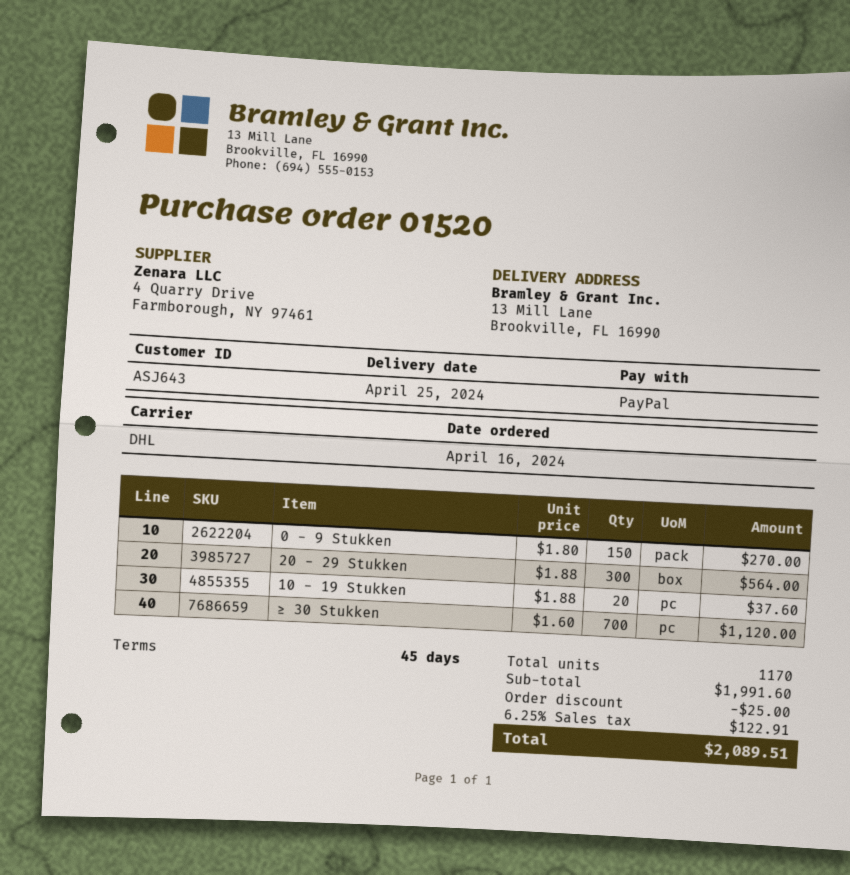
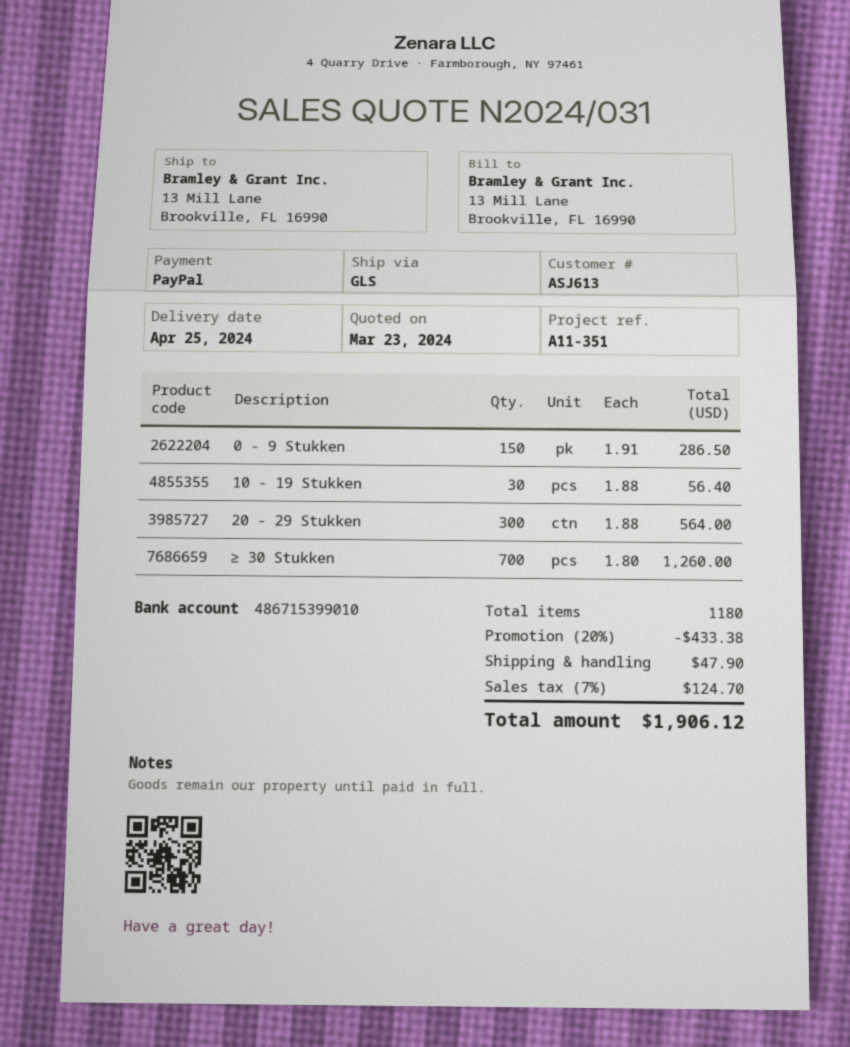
customer number: ASJ643 -> ASJ613
shipping method: DHL -> GLS
0 - 9 Stukken: 150 x 1.80 = 270.00 -> 150 x 1.91 = 286.50
10 - 19 Stukken: 20 x 1.88 = 37.60 -> 30 x 1.88 = 56.40
≥ 30 Stukken: 700 x 1.60 = 1120.00 -> 700 x 1.80 = 1260.00
total quantity: 1170 -> 1180
discount: 25.00 -> 433.38
shipping: none -> 47.90
tax: 6.25% = 122.91 -> 7% = 124.70
total: 2089.51 -> 1906.12

